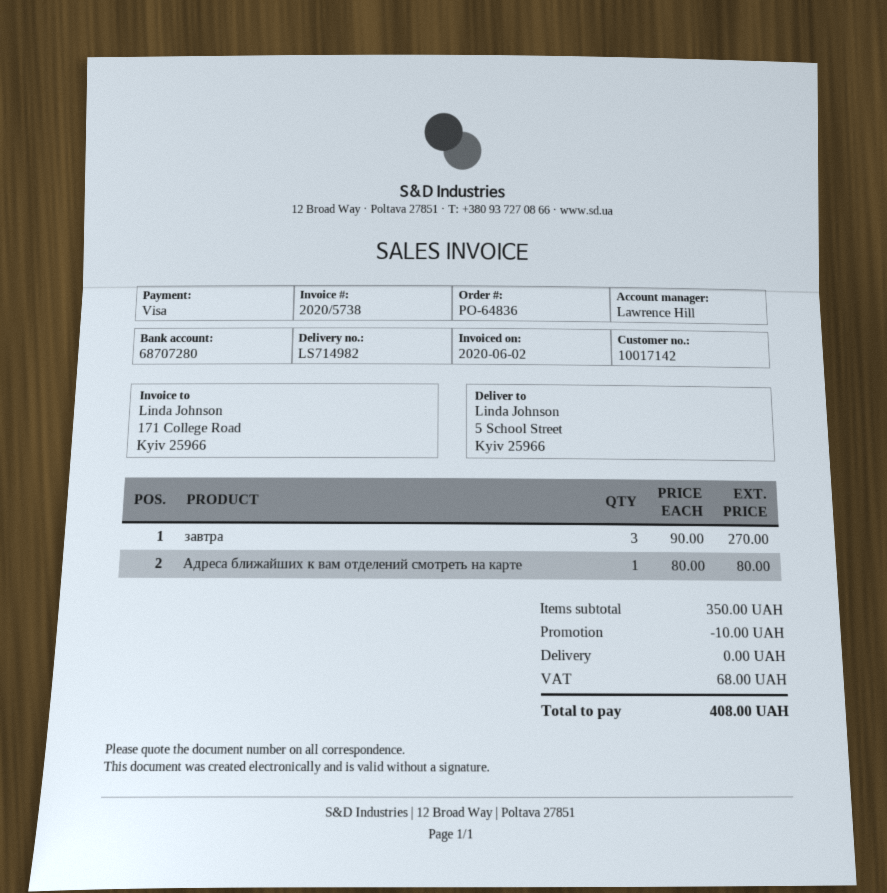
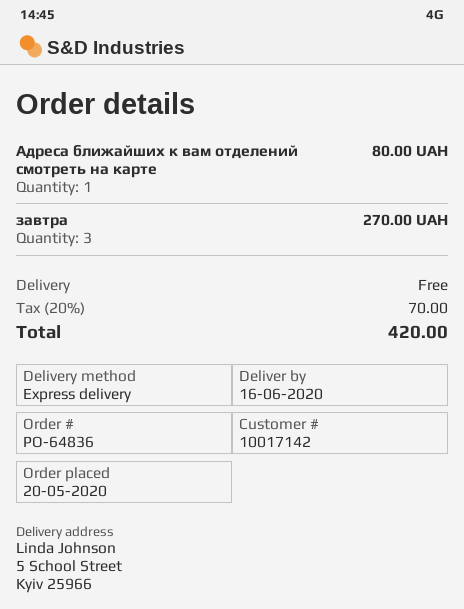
discount: 10.00 -> none
tax: 68.00 -> 70.00
total: 408.00 -> 420.00

